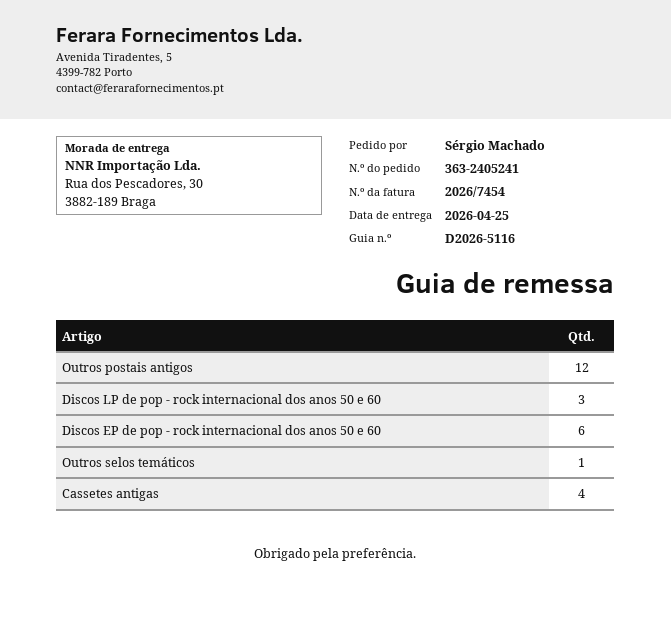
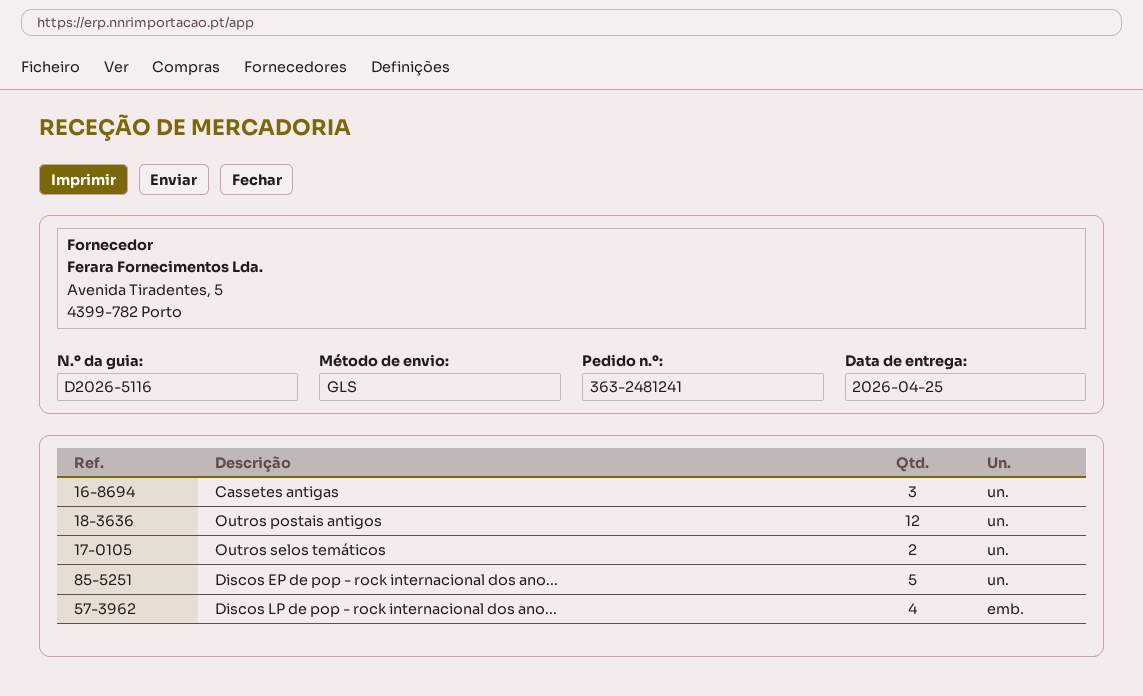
order number: 363-2405241 -> 363-2481241
Discos LP de pop - rock internacional dos anos 50 e 60: 3 -> 4
Discos EP de pop - rock internacional dos anos 50 e 60: 6 -> 5
Outros selos temáticos: 1 -> 2
Cassetes antigas: 4 -> 3

